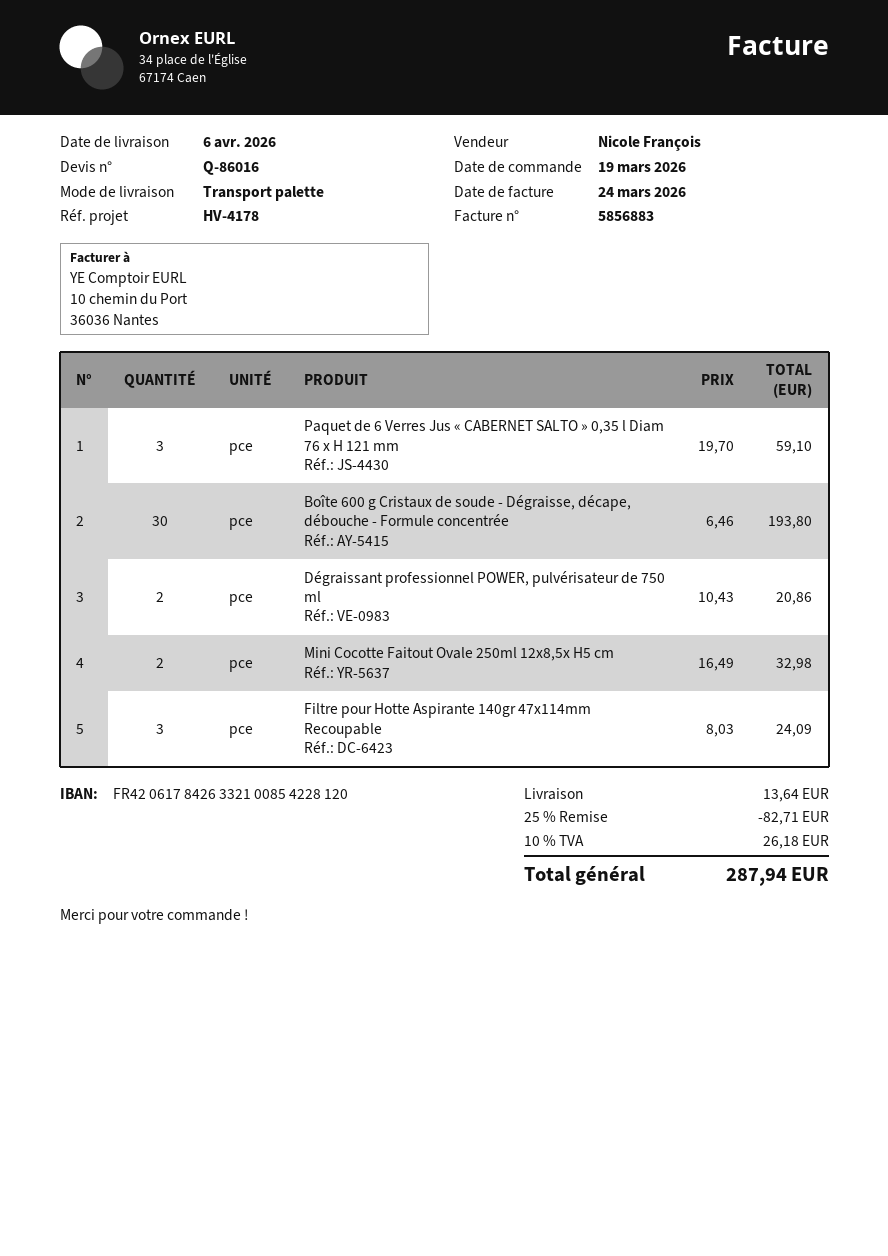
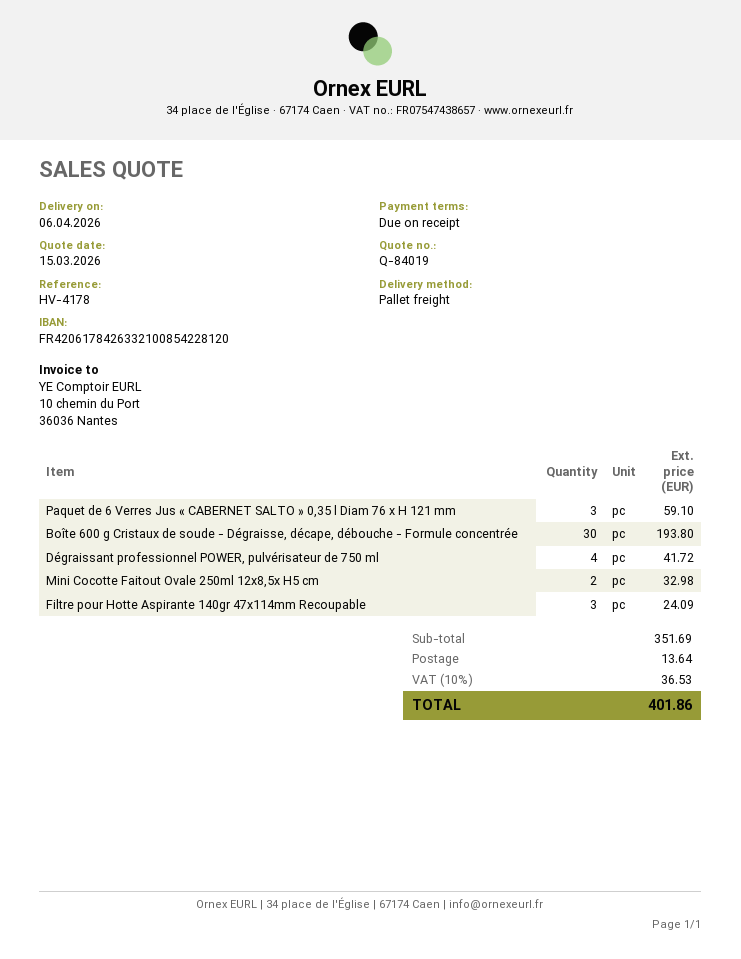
quote number: Q-86016 -> Q-84019
Dégraissant professionnel POWER, pulvérisateur de 750 ml: 2 for 20.86 -> 4 for 41.72
discount: 25% = 82.71 -> none
tax: 10% = 26.18 -> 10% = 36.53
total: 287.94 -> 401.86

